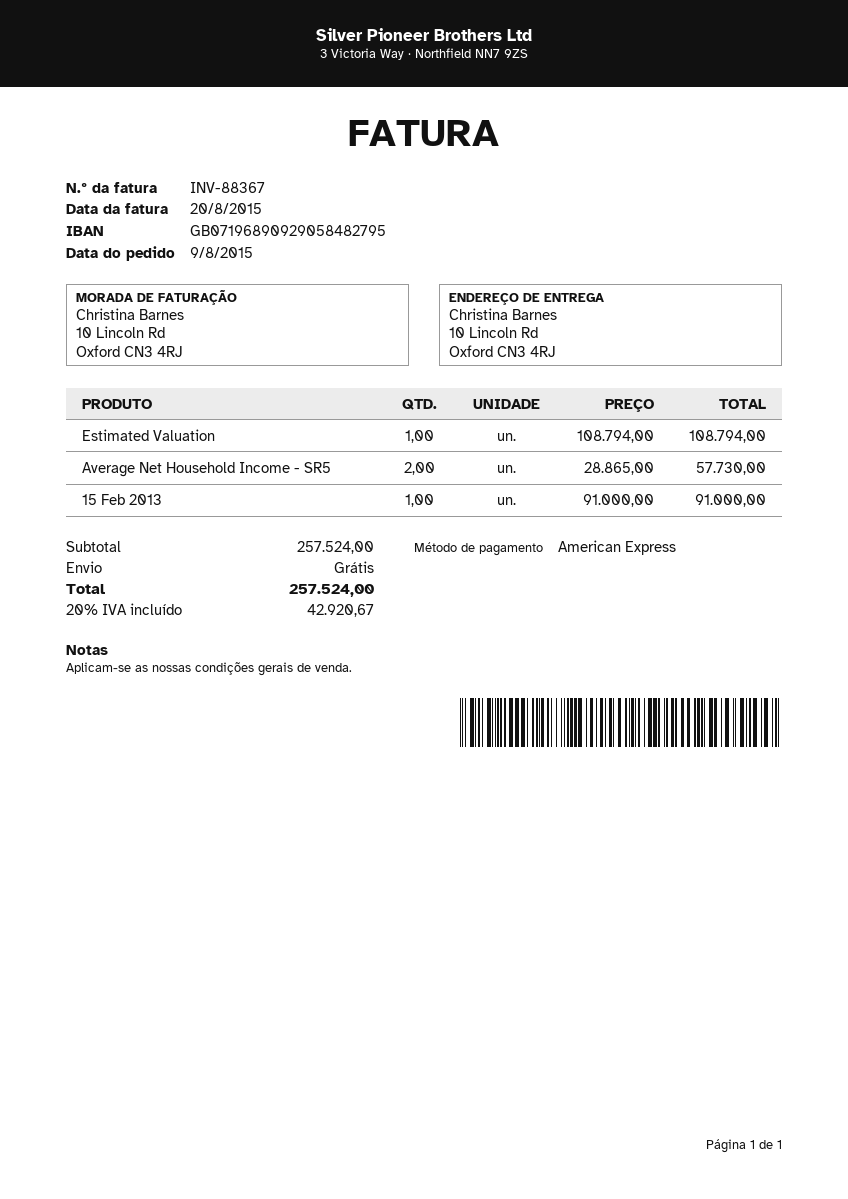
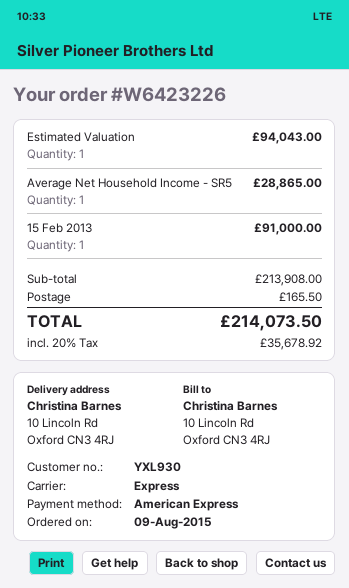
Estimated Valuation: 1 for 108794.00 -> 1 for 94043.00
Average Net Household Income - SR5: 2 for 57730.00 -> 1 for 28865.00
subtotal: 257524.00 -> 213908.00
shipping: 0.00 -> 165.50
tax: 20% = 42920.67 -> 20% = 35678.92
total: 257524.00 -> 214073.50

